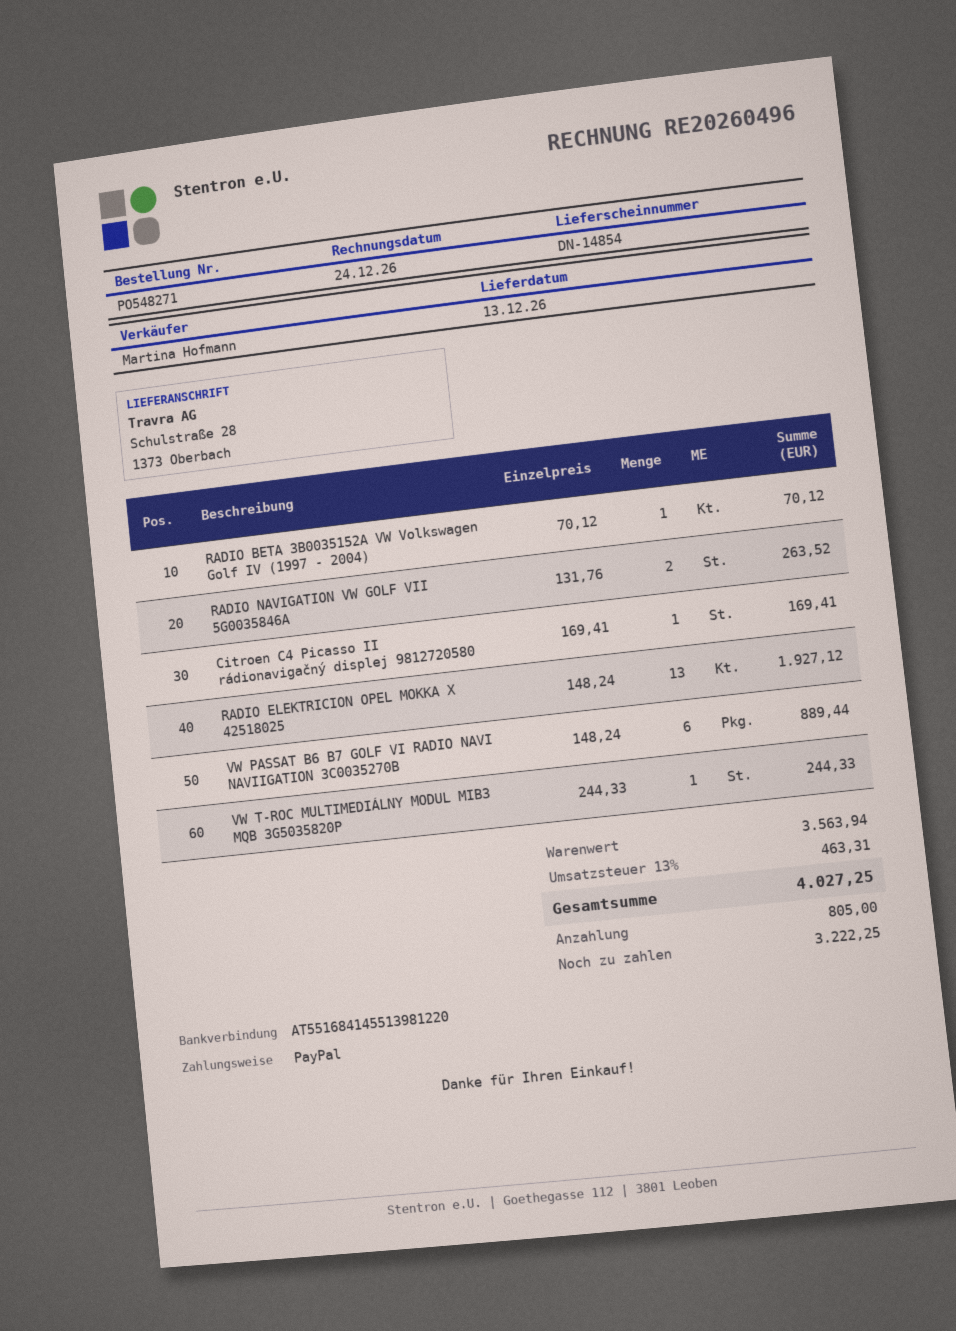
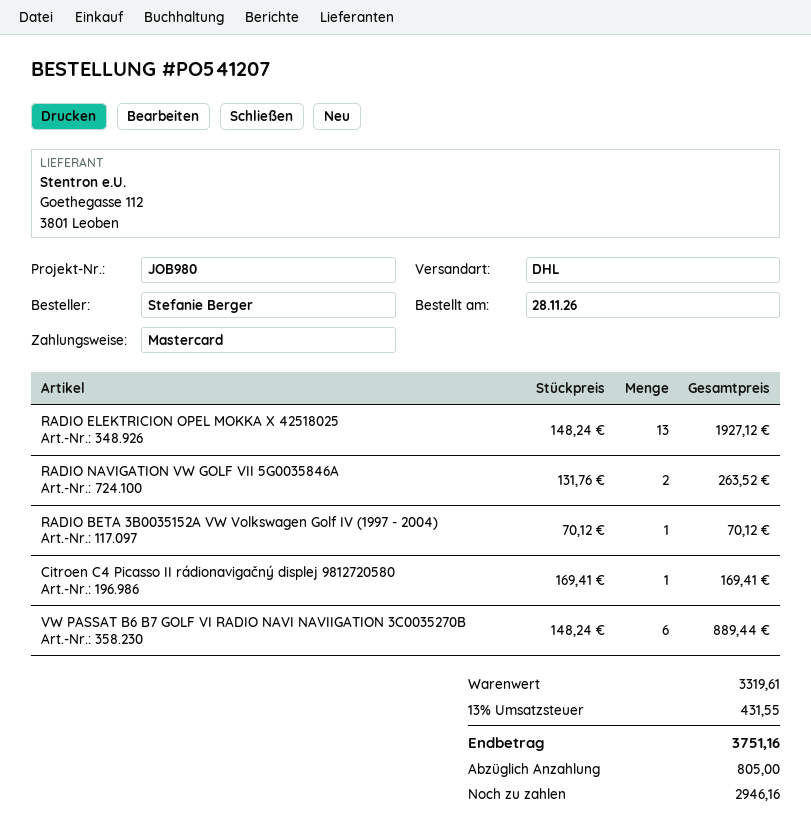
order number: PO548271 -> PO541207
payment method: PayPal -> Mastercard
VW T-ROC MULTIMEDIÁLNY MODUL MIB3 MQB 3G5035820P: 1 x 244.33 = 244.33 -> none
subtotal: 3563.94 -> 3319.61
tax: 13% = 463.31 -> 13% = 431.55
total: 4027.25 -> 3751.16
balance: 3222.25 -> 2946.16

